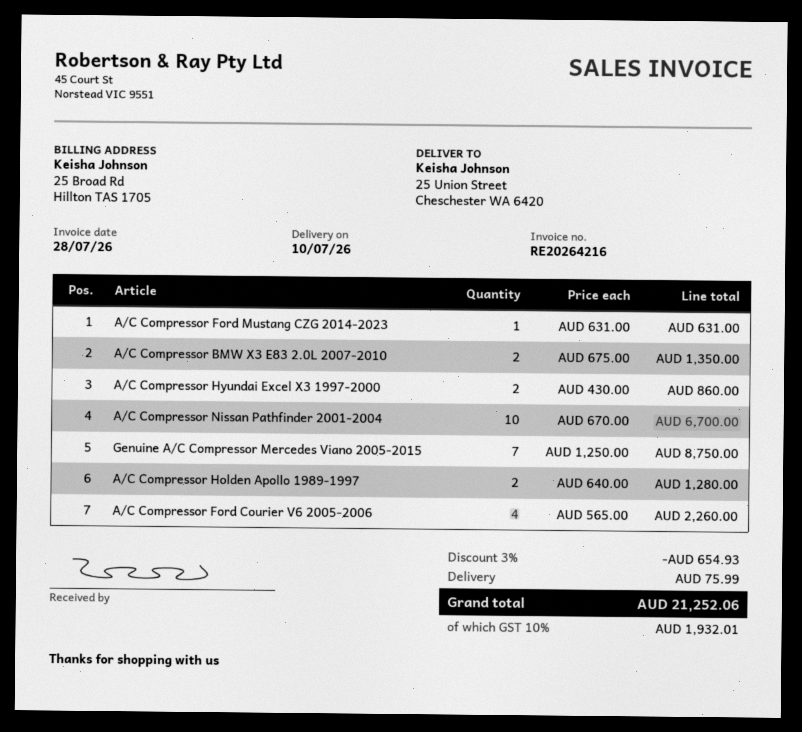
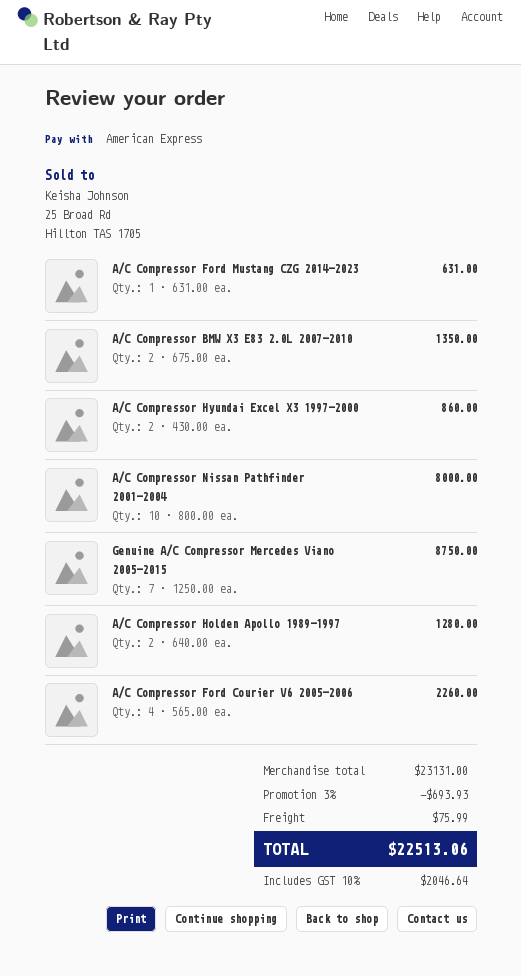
A/C Compressor Nissan Pathfinder 2001-2004: 10 x 670.00 = 6700.00 -> 10 x 800.00 = 8000.00
discount: 3% = 654.93 -> 3% = 693.93
tax: 10% = 1932.01 -> 10% = 2046.64
total: 21252.06 -> 22513.06

